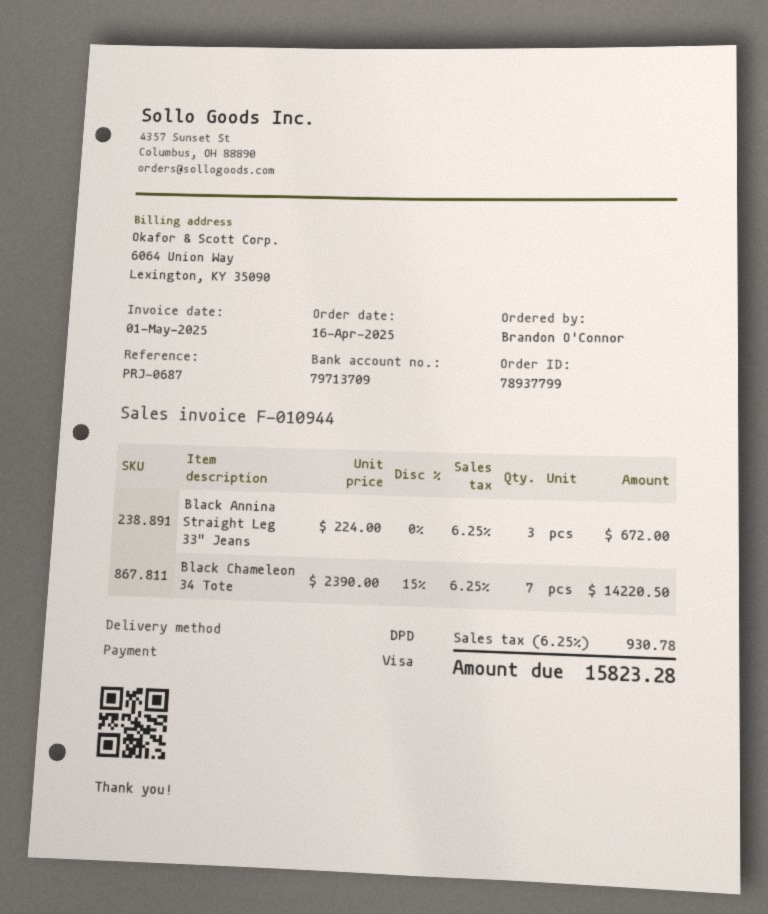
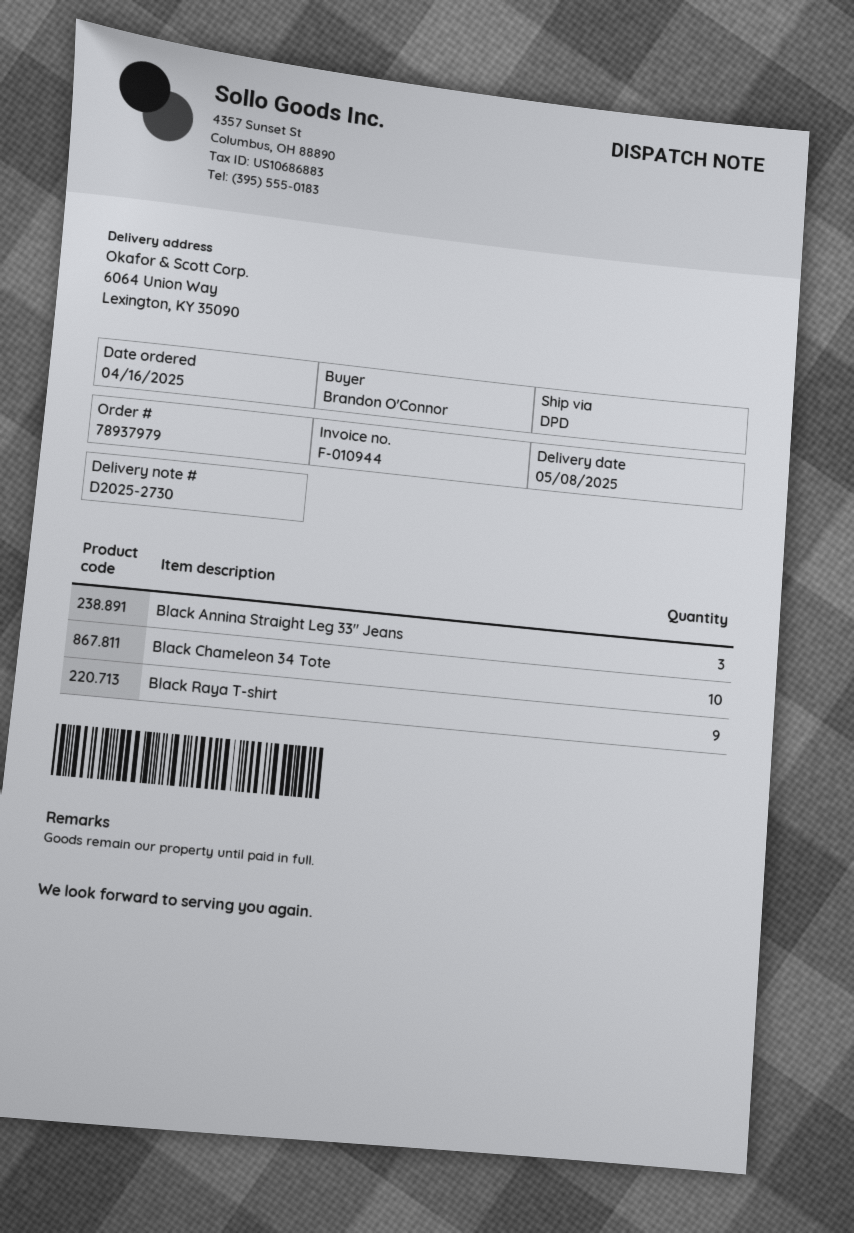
order number: 78937799 -> 78937979
Black Chameleon 34 Tote: 7 -> 10
Black Raya T-shirt: none -> 9

